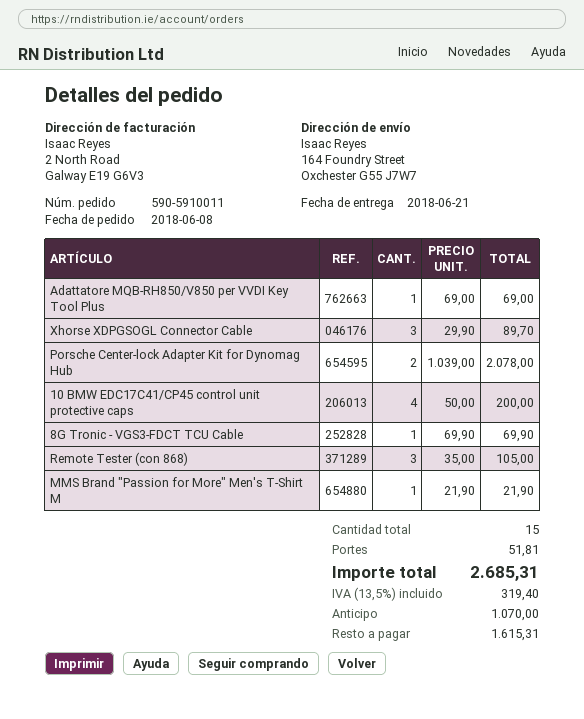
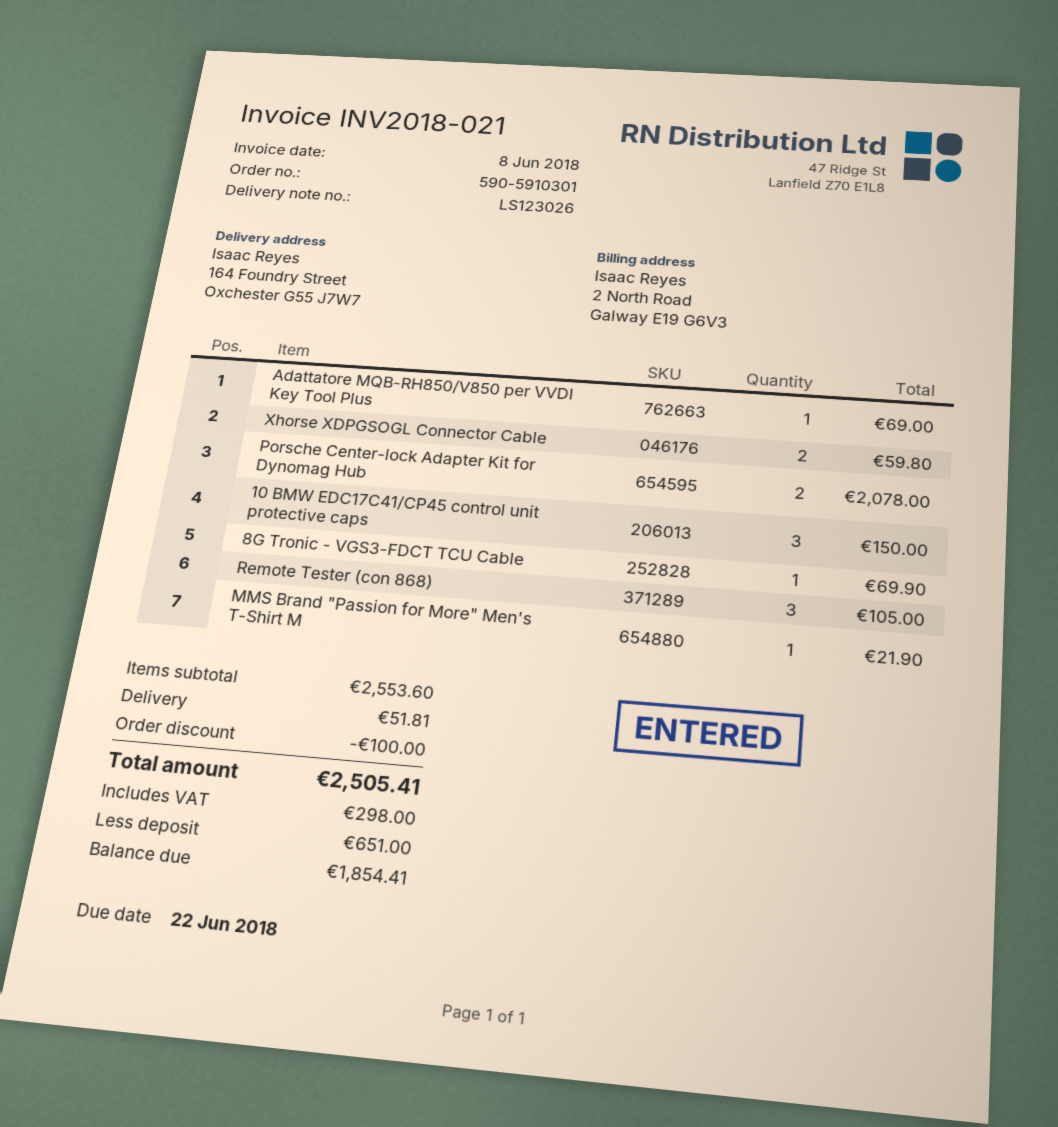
order number: 590-5910011 -> 590-5910301
Xhorse XDPGSOGL Connector Cable: 3 for 89.70 -> 2 for 59.80
10 BMW EDC17C41/CP45 control unit protective caps: 4 for 200.00 -> 3 for 150.00
discount: none -> 100.00
tax: 319.40 -> 298.00
total: 2685.31 -> 2505.41
deposit: 1070.00 -> 651.00
balance: 1615.31 -> 1854.41

